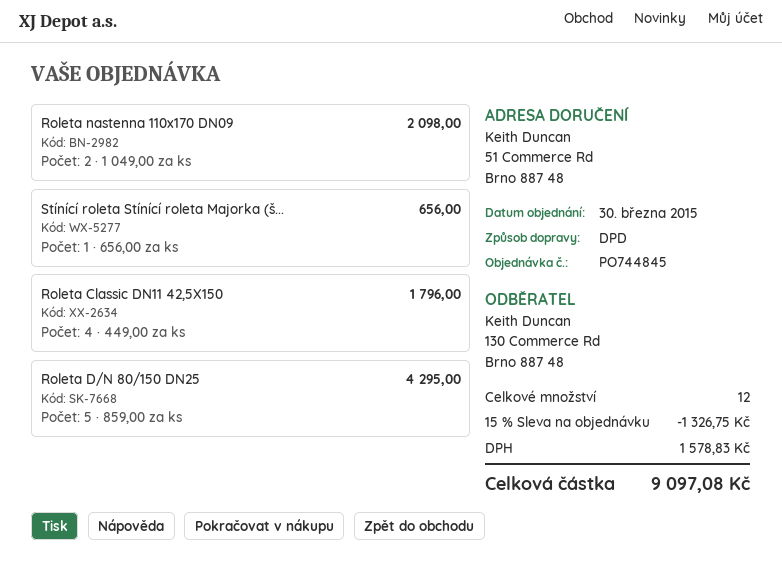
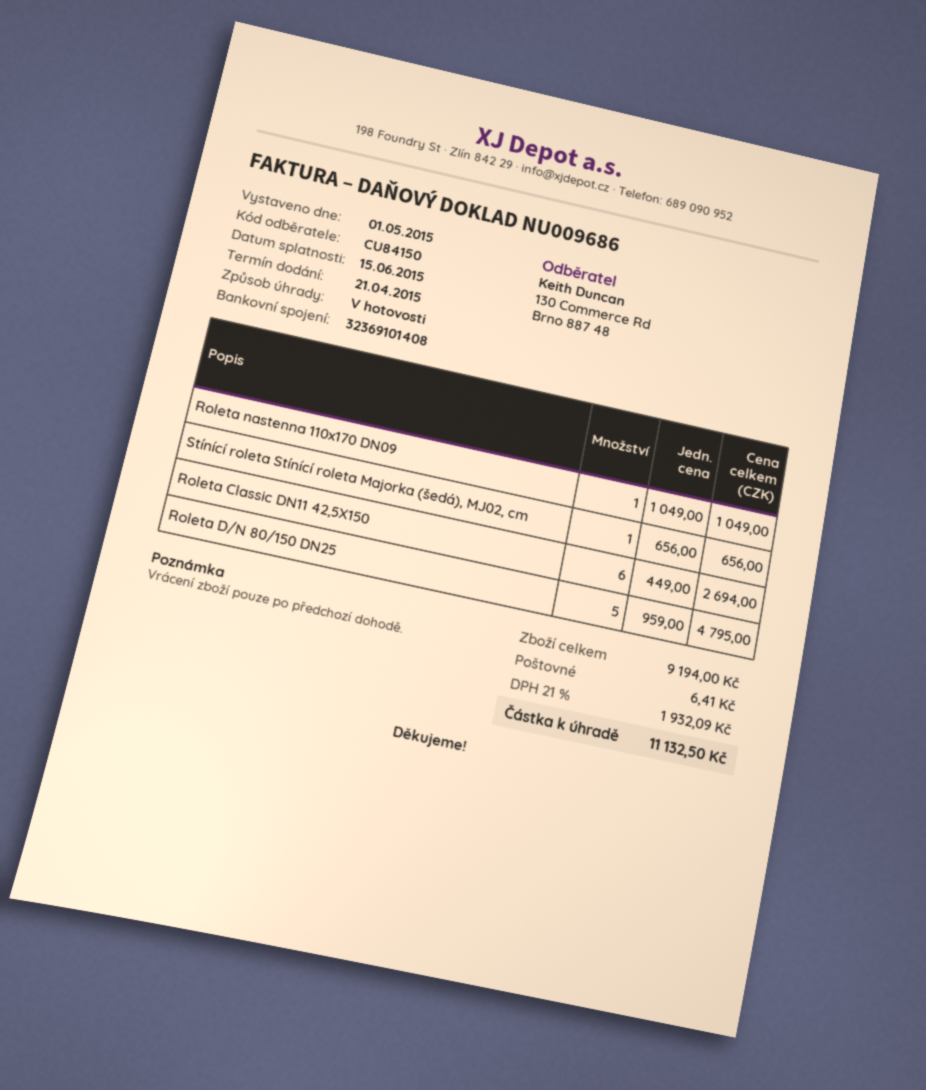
Roleta nastenna 110x170 DN09: 2 x 1049.00 = 2098.00 -> 1 x 1049.00 = 1049.00
Roleta Classic DN11 42,5X150: 4 x 449.00 = 1796.00 -> 6 x 449.00 = 2694.00
Roleta D/N 80/150 DN25: 5 x 859.00 = 4295.00 -> 5 x 959.00 = 4795.00
discount: 15% = 1326.75 -> none
shipping: none -> 6.41
tax: 1578.83 -> 1932.09
total: 9097.08 -> 11132.50

